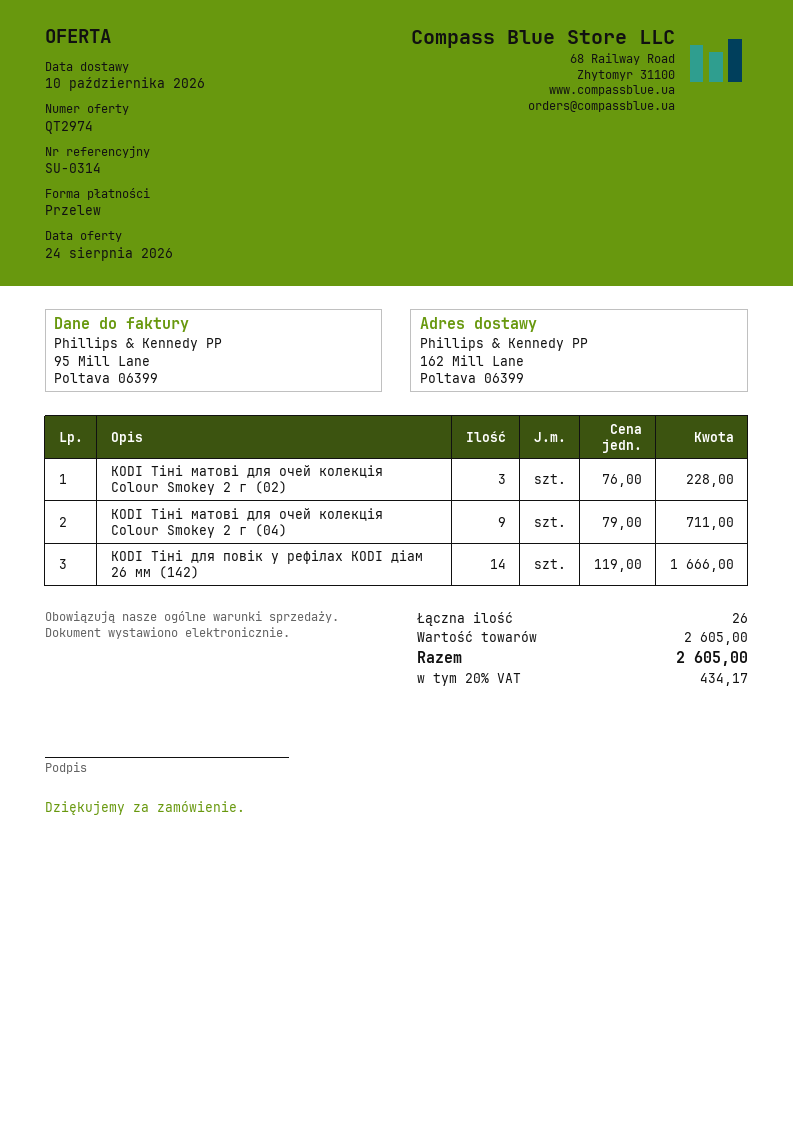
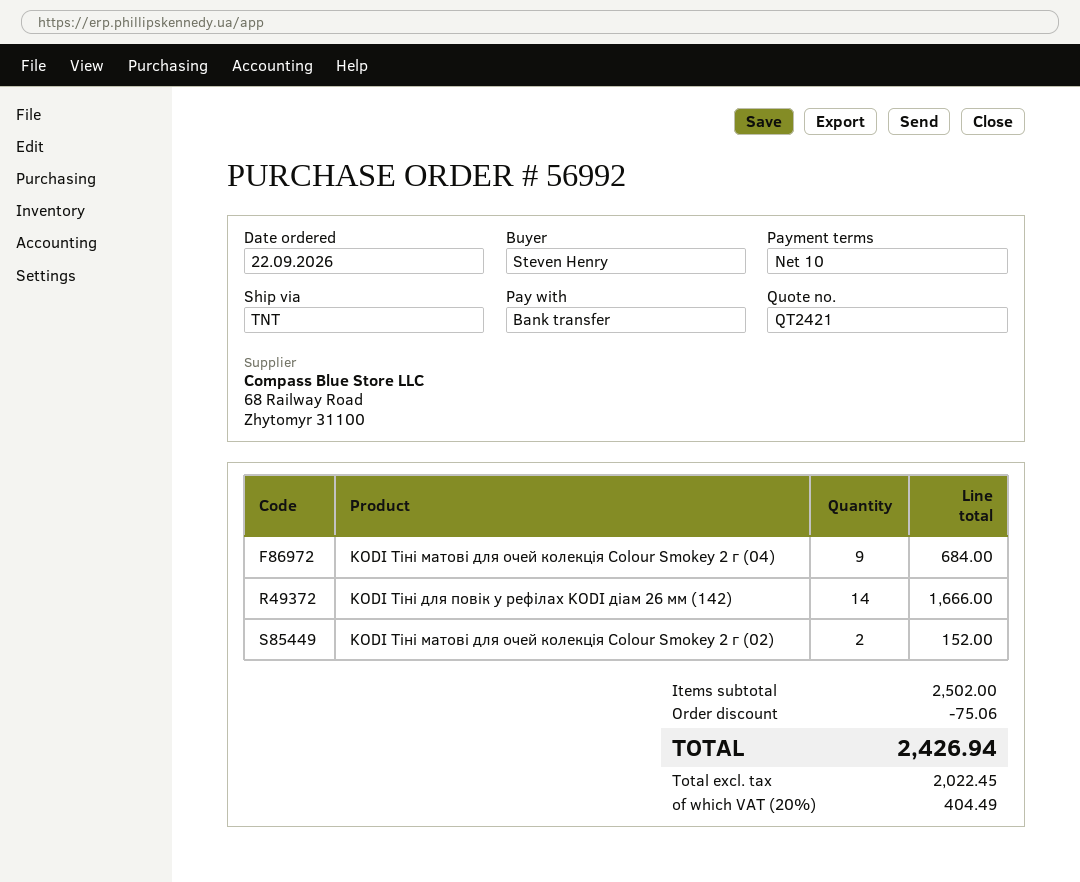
quote number: QT2974 -> QT2421
KODI Тіні матові для очей колекція Colour Smokey 2 г (02): 3 for 228.00 -> 2 for 152.00
KODI Тіні матові для очей колекція Colour Smokey 2 г (04): 9 for 711.00 -> 9 for 684.00
subtotal: 2605.00 -> 2502.00
discount: none -> 75.06
tax: 20% = 434.17 -> 20% = 404.49
total: 2605.00 -> 2426.94

